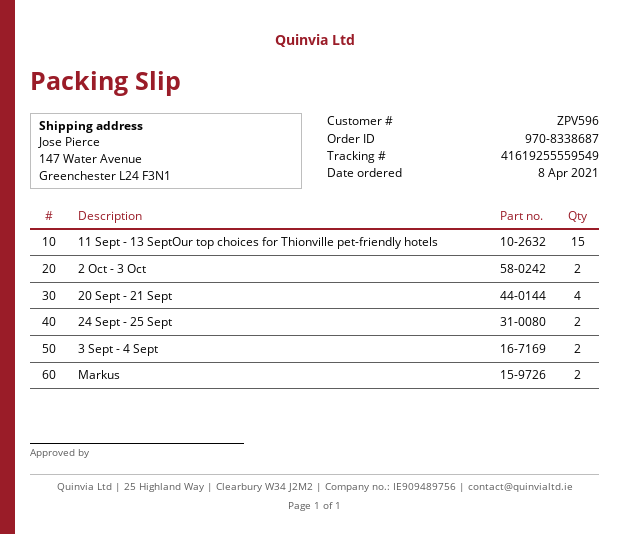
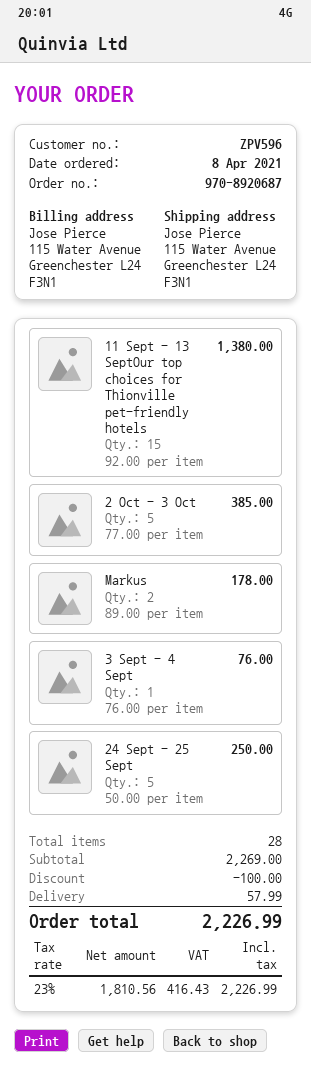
order number: 970-8338687 -> 970-8920687
ship to: 147 Water Avenue, Greenchester L24 F3N1 -> 115 Water Avenue, Greenchester L24 F3N1
2 Oct - 3 Oct: 2 -> 5
20 Sept - 21 Sept: 4 -> none
24 Sept - 25 Sept: 2 -> 5
3 Sept - 4 Sept: 2 -> 1

